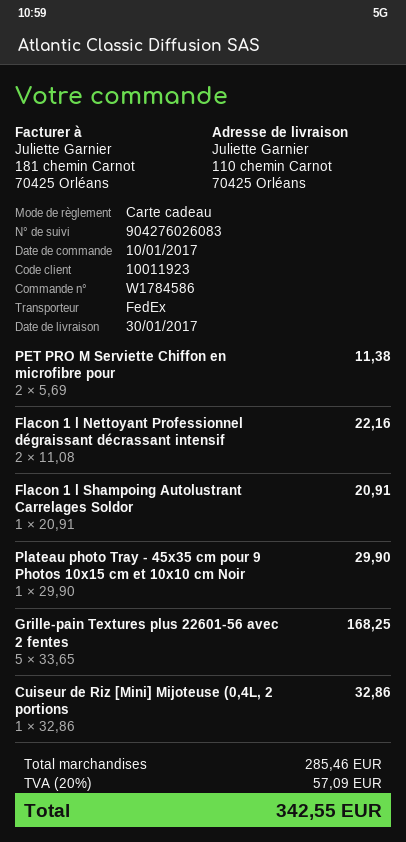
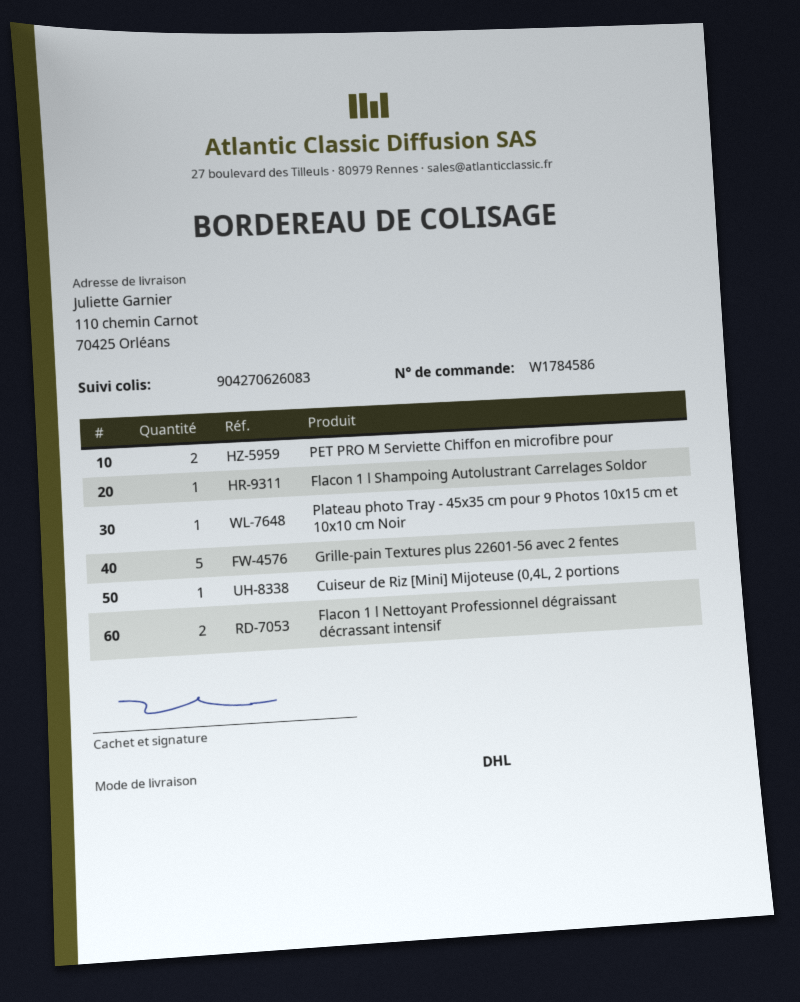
shipping method: FedEx -> DHL
tracking number: 904276026083 -> 904270626083

